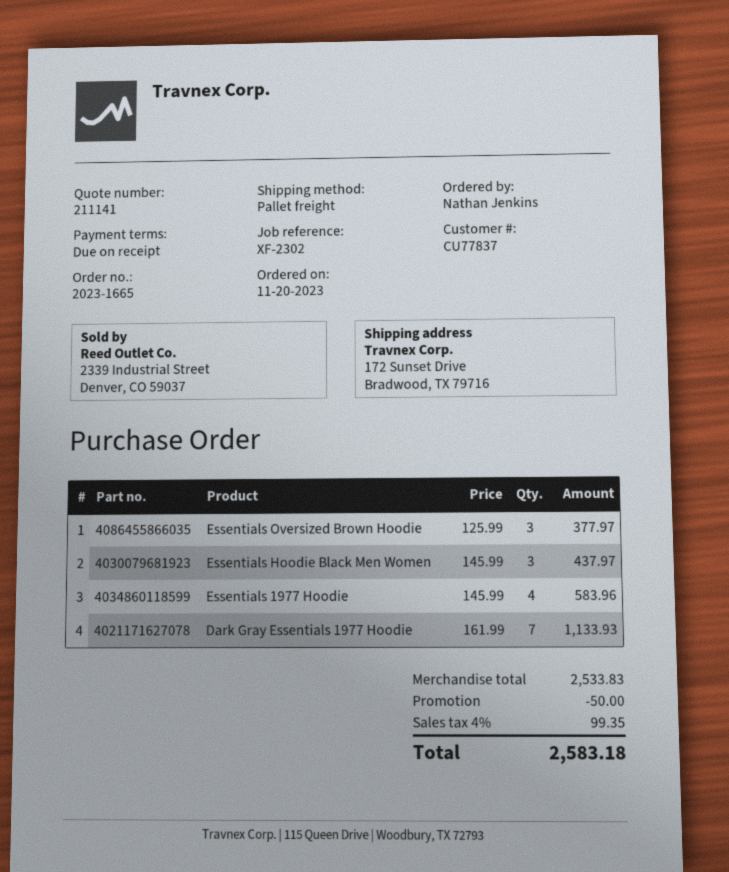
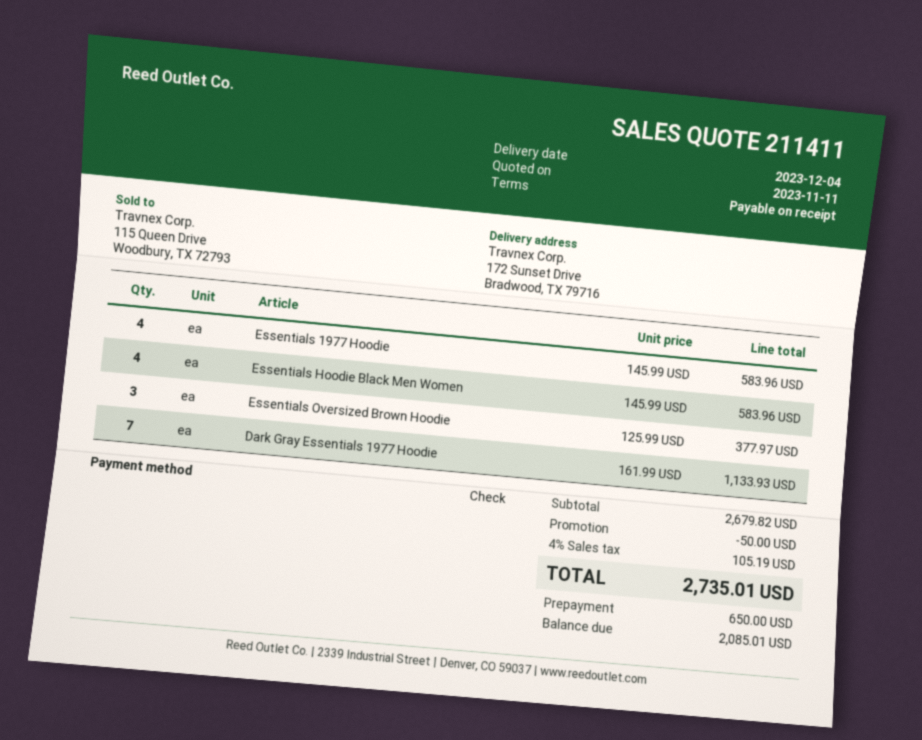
quote number: 211141 -> 211411
Essentials Hoodie Black Men Women: 3 x 145.99 = 437.97 -> 4 x 145.99 = 583.96
subtotal: 2533.83 -> 2679.82
tax: 4% = 99.35 -> 4% = 105.19
total: 2583.18 -> 2735.01

